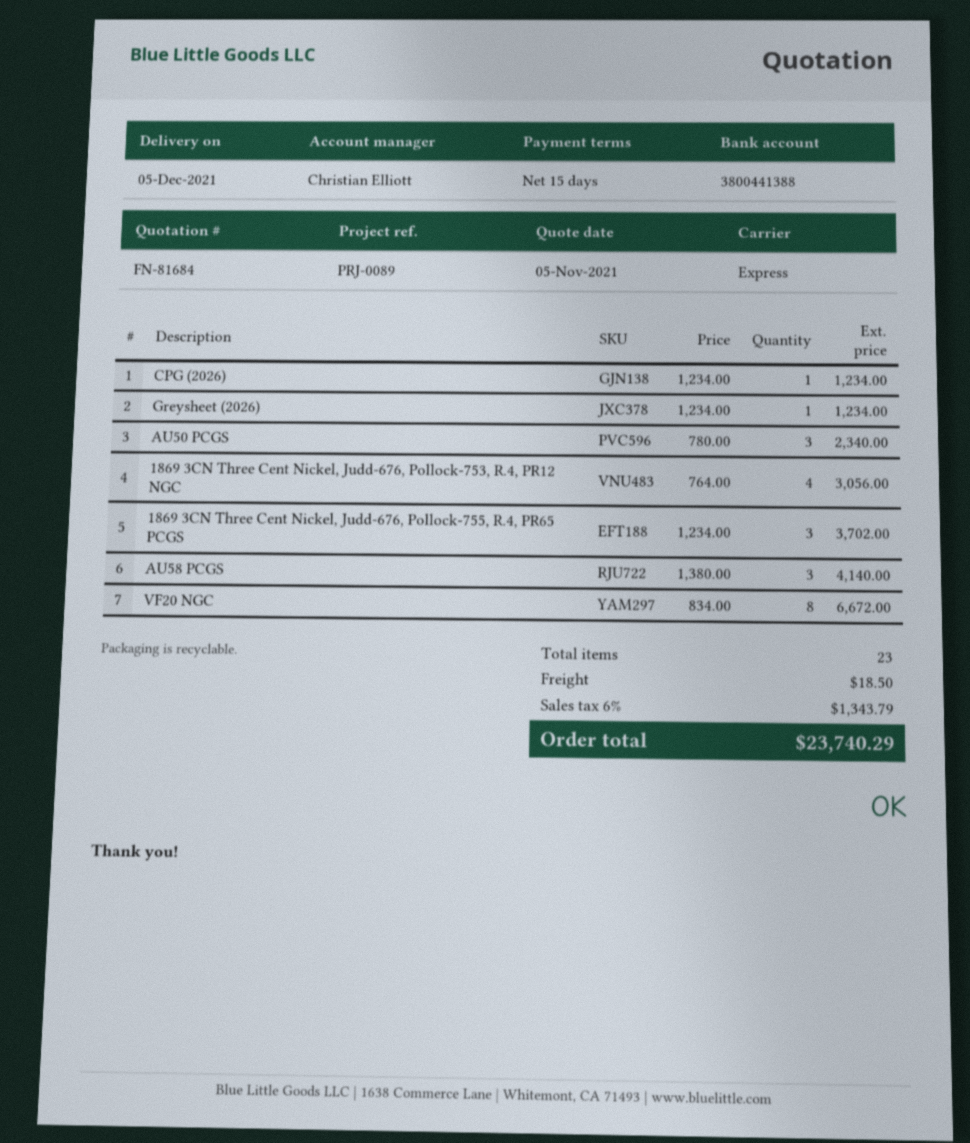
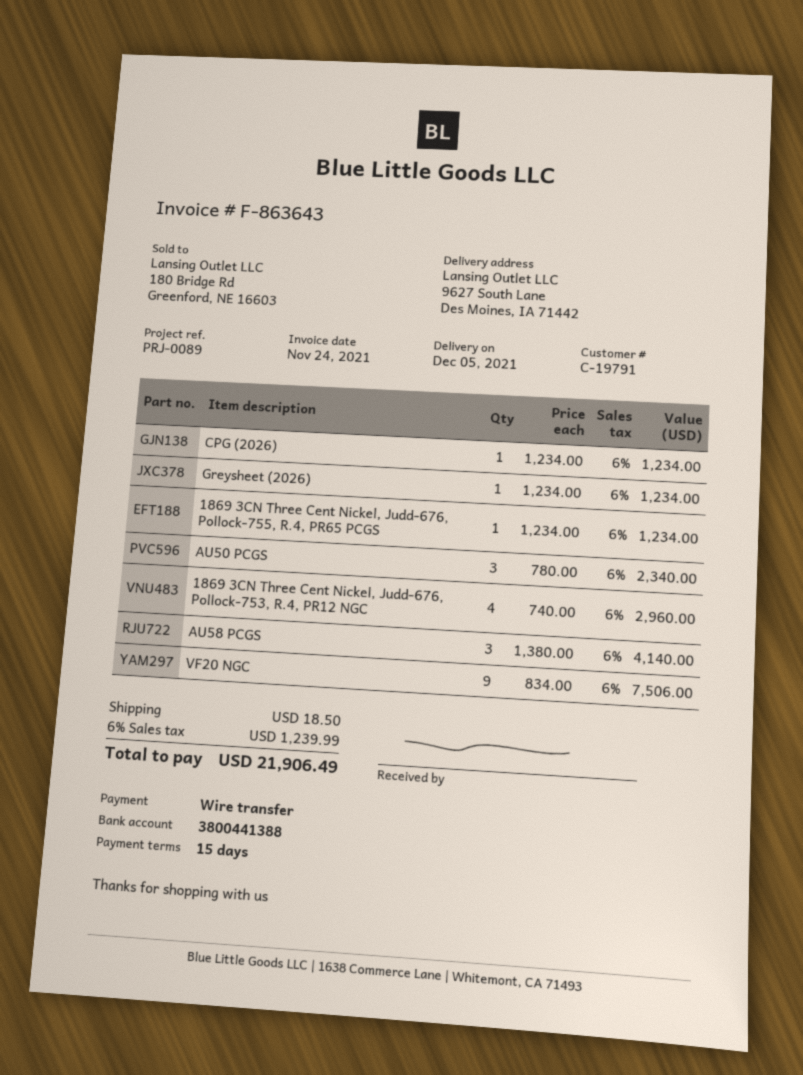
1869 3CN Three Cent Nickel, Judd-676, Pollock-753, R.4, PR12 NGC: 4 x 764.00 = 3056.00 -> 4 x 740.00 = 2960.00
1869 3CN Three Cent Nickel, Judd-676, Pollock-755, R.4, PR65 PCGS: 3 x 1234.00 = 3702.00 -> 1 x 1234.00 = 1234.00
VF20 NGC: 8 x 834.00 = 6672.00 -> 9 x 834.00 = 7506.00
tax: 6% = 1343.79 -> 6% = 1239.99
total: 23740.29 -> 21906.49

